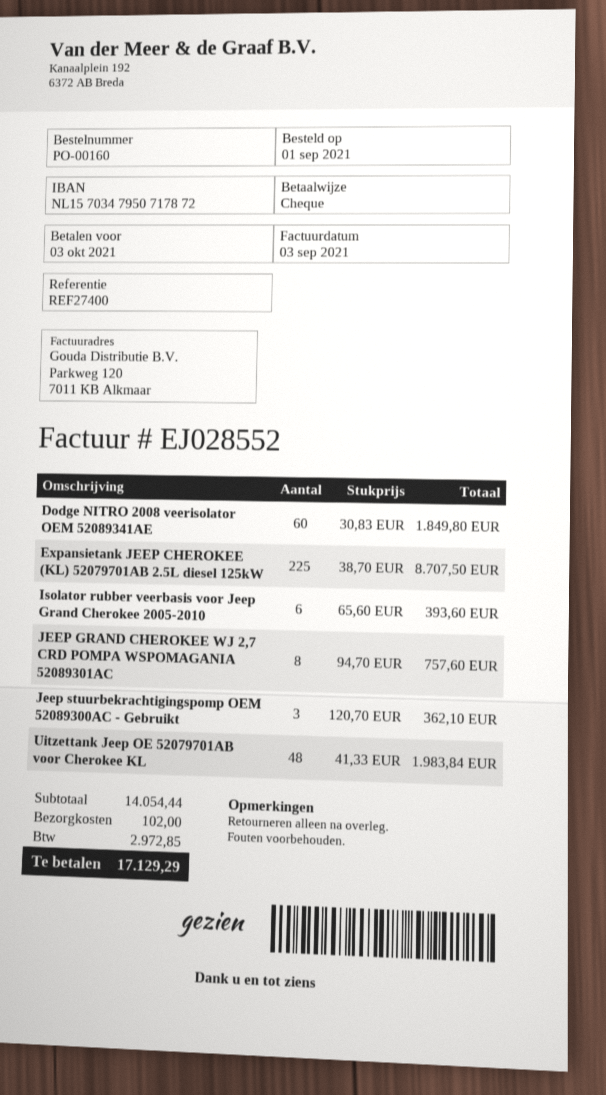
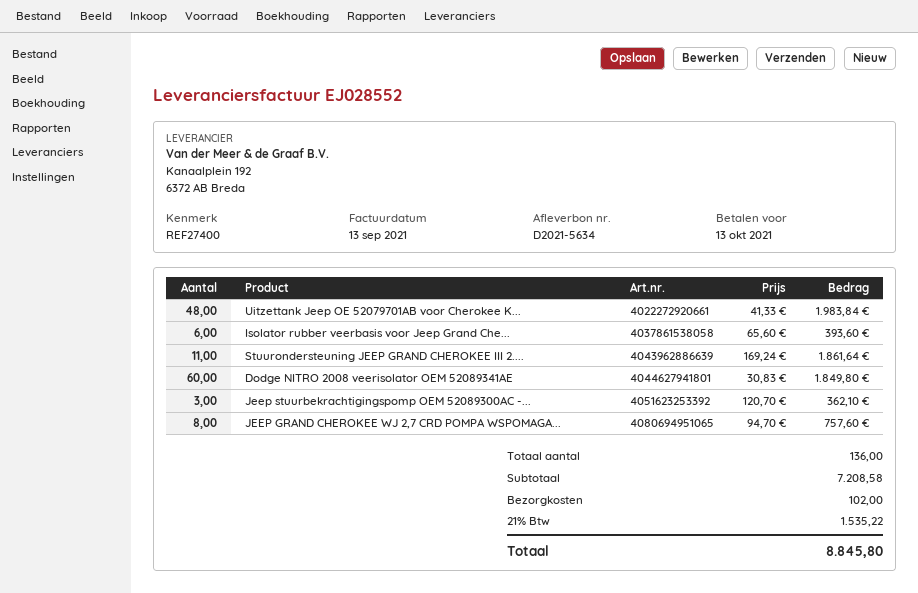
invoice date: 2021-09-03 -> 2021-09-13
due date: 2021-10-03 -> 2021-10-13
Expansietank JEEP CHEROKEE (KL) 52079701AB 2.5L diesel 125kW: 225 x 38.70 = 8707.50 -> none
Stuurondersteuning JEEP GRAND CHEROKEE III 2....: none -> 11 x 169.24 = 1861.64
subtotal: 14054.44 -> 7208.58
tax: 2972.85 -> 1535.22
total: 17129.29 -> 8845.80

